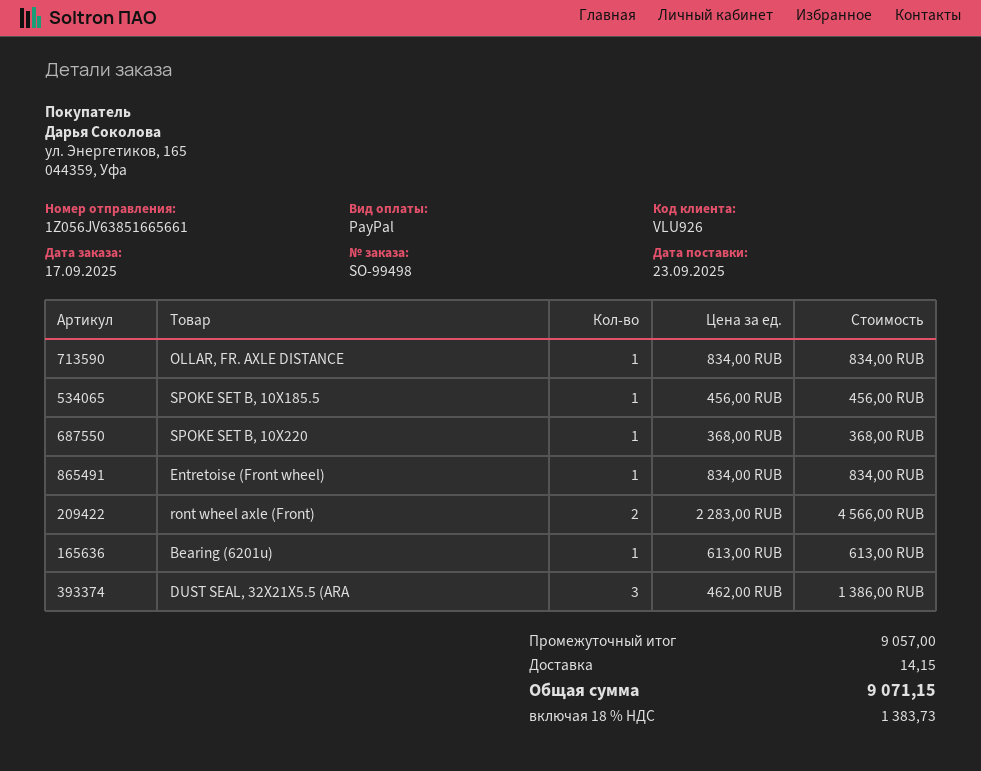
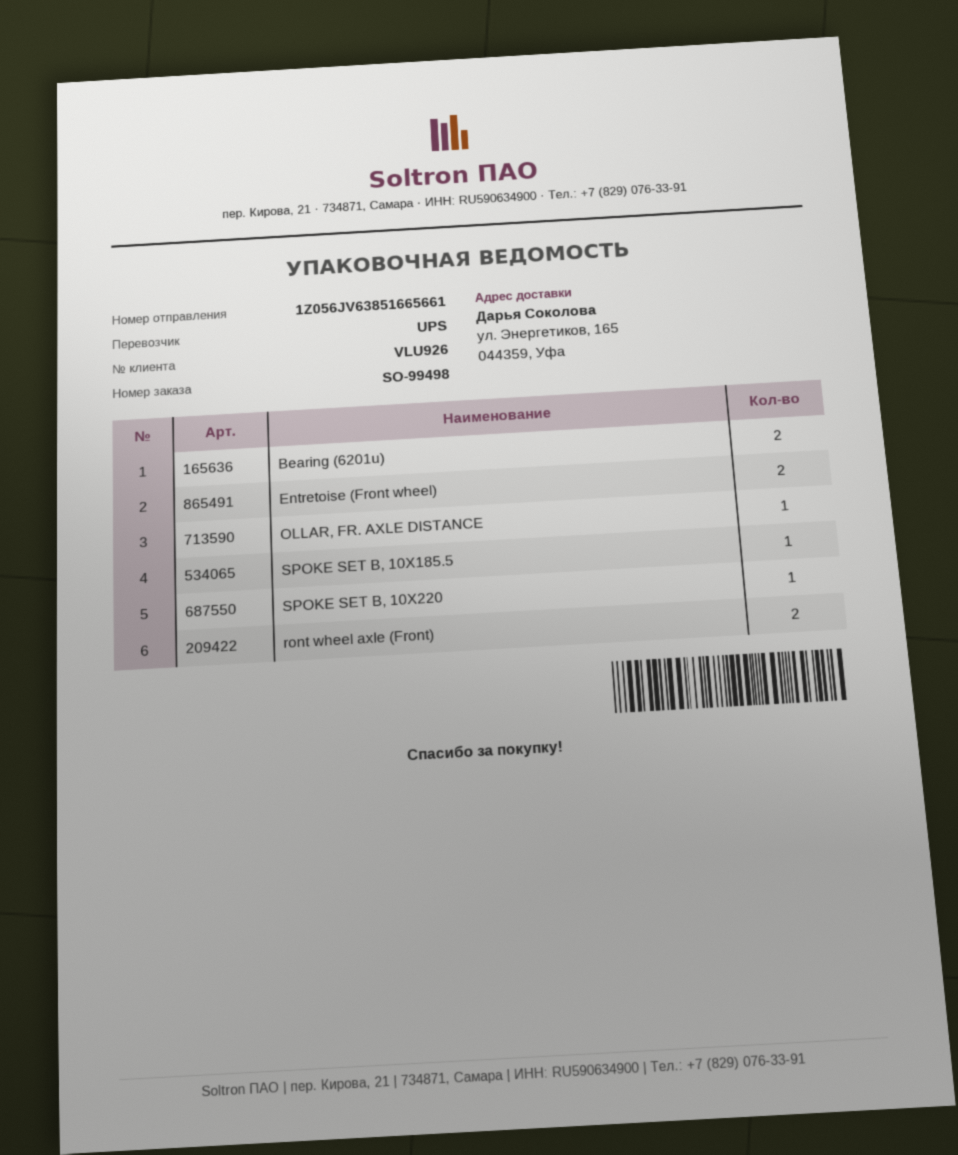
Entretoise (Front wheel): 1 -> 2
Bearing (6201u): 1 -> 2
DUST SEAL, 32X21X5.5 (ARA: 3 -> none

